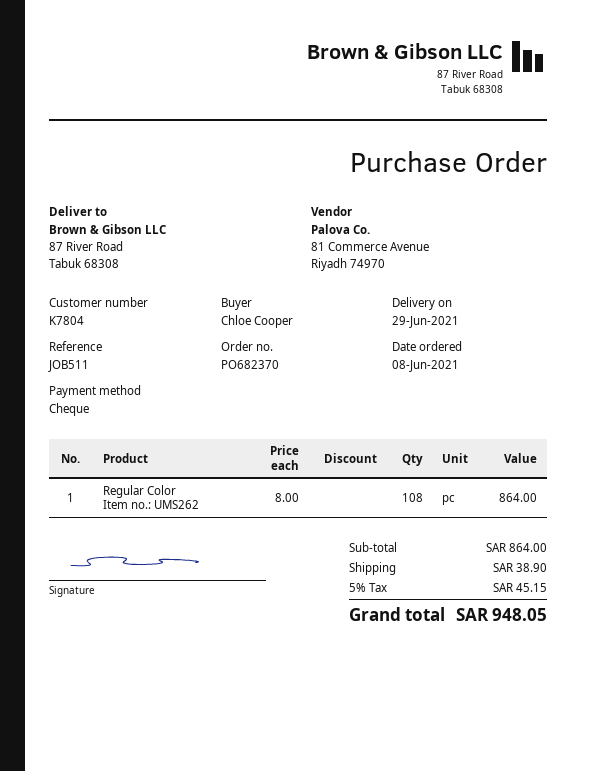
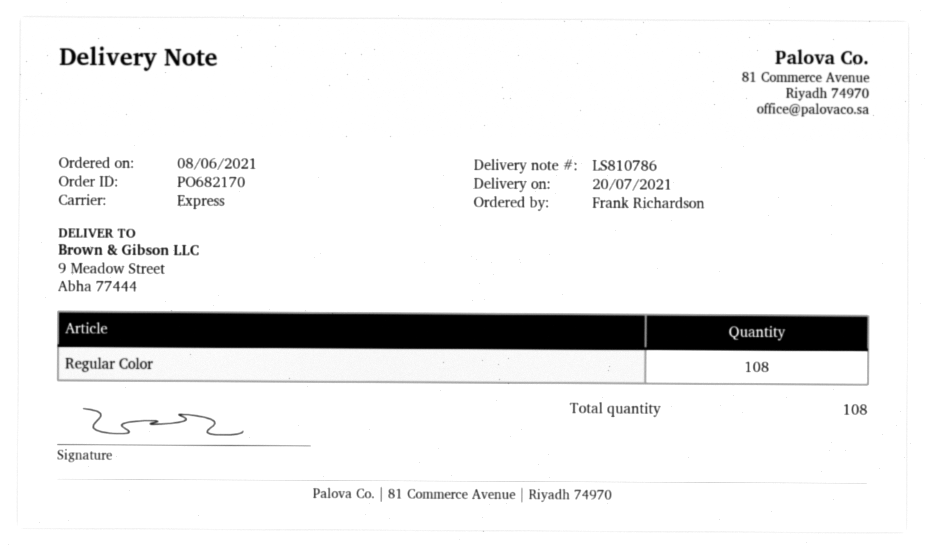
order number: PO682370 -> PO682170
delivery date: 2021-06-29 -> 2021-07-20
ordered by: Chloe Cooper -> Frank Richardson
ship to: 87 River Road, Tabuk 68308 -> 9 Meadow Street, Abha 77444

